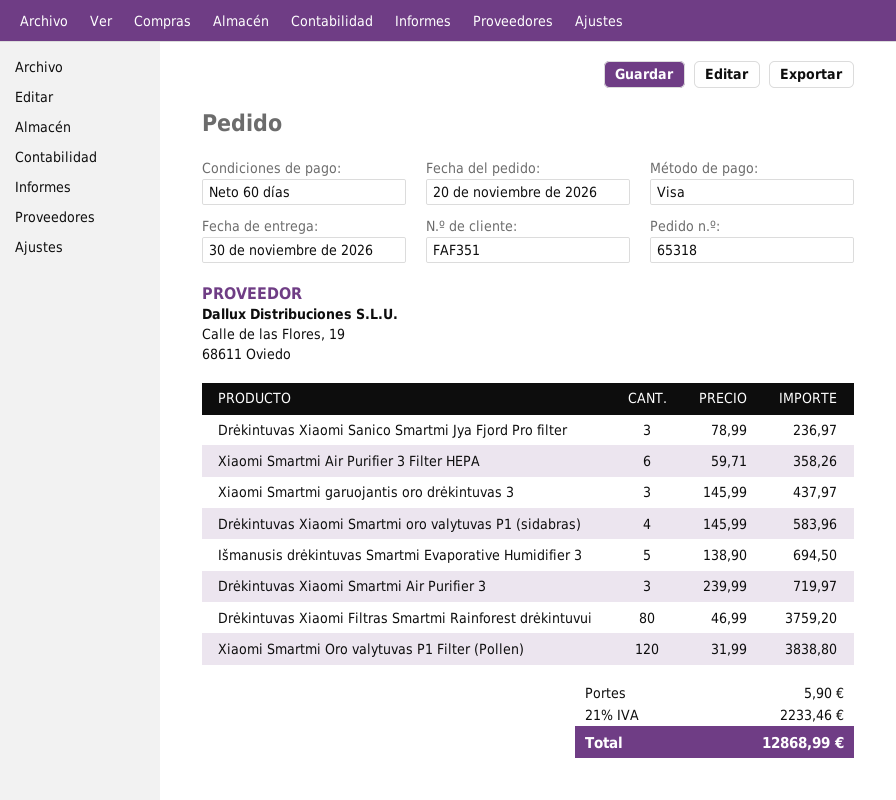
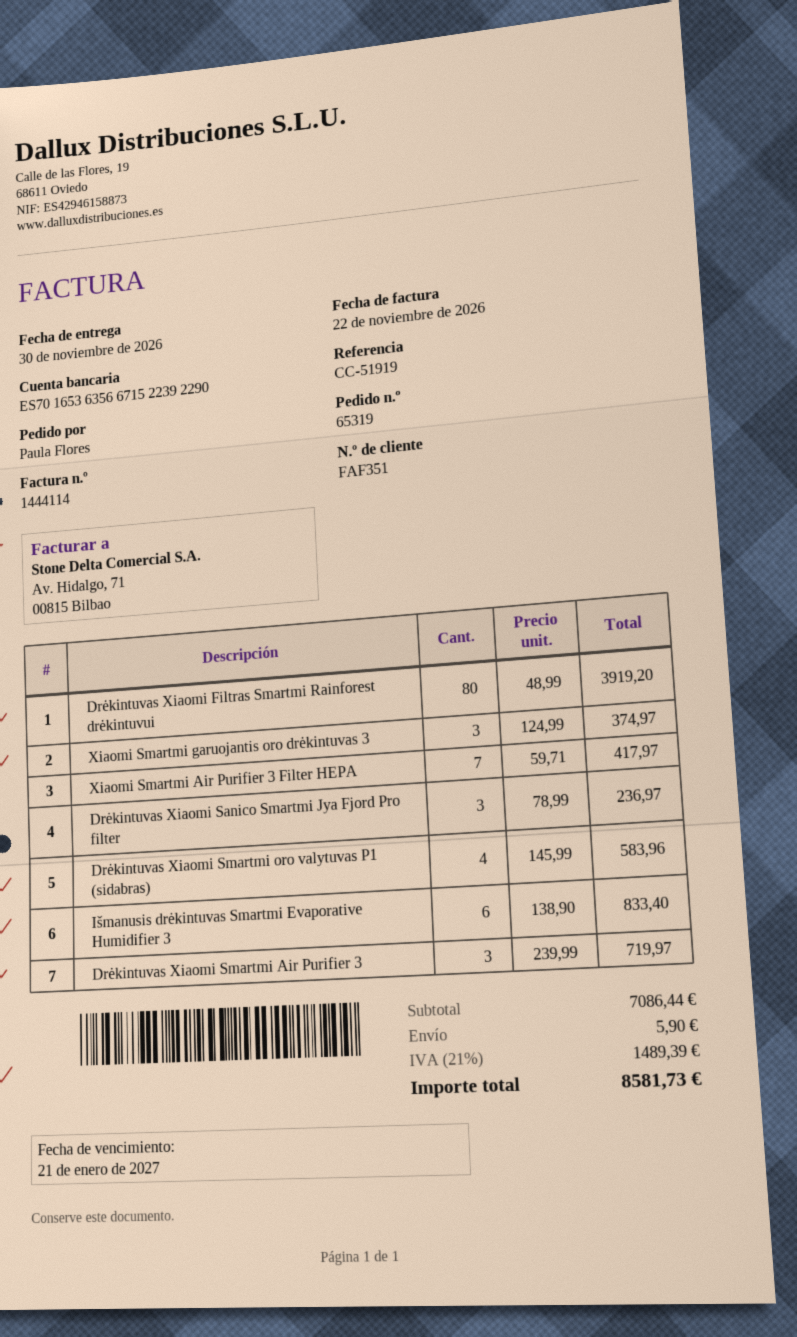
order number: 65318 -> 65319
Xiaomi Smartmi Air Purifier 3 Filter HEPA: 6 x 59.71 = 358.26 -> 7 x 59.71 = 417.97
Xiaomi Smartmi garuojantis oro drėkintuvas 3: 3 x 145.99 = 437.97 -> 3 x 124.99 = 374.97
Išmanusis drėkintuvas Smartmi Evaporative Humidifier 3: 5 x 138.90 = 694.50 -> 6 x 138.90 = 833.40
Drėkintuvas Xiaomi Filtras Smartmi Rainforest drėkintuvui: 80 x 46.99 = 3759.20 -> 80 x 48.99 = 3919.20
Xiaomi Smartmi Oro valytuvas P1 Filter (Pollen): 120 x 31.99 = 3838.80 -> none
tax: 21% = 2233.46 -> 21% = 1489.39
total: 12868.99 -> 8581.73

